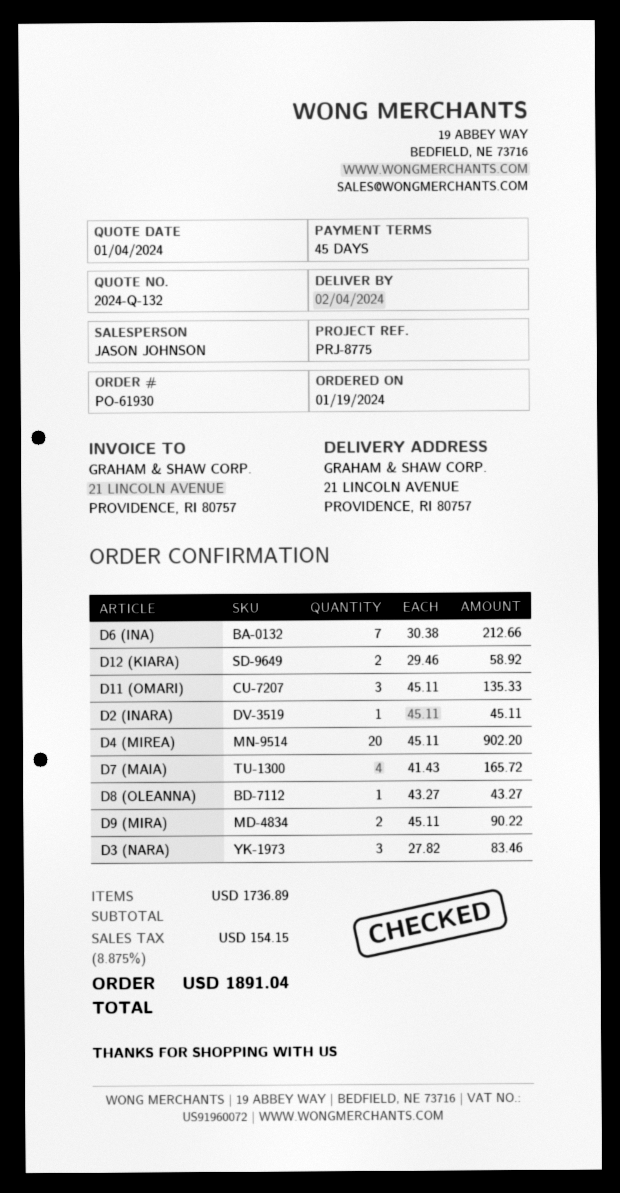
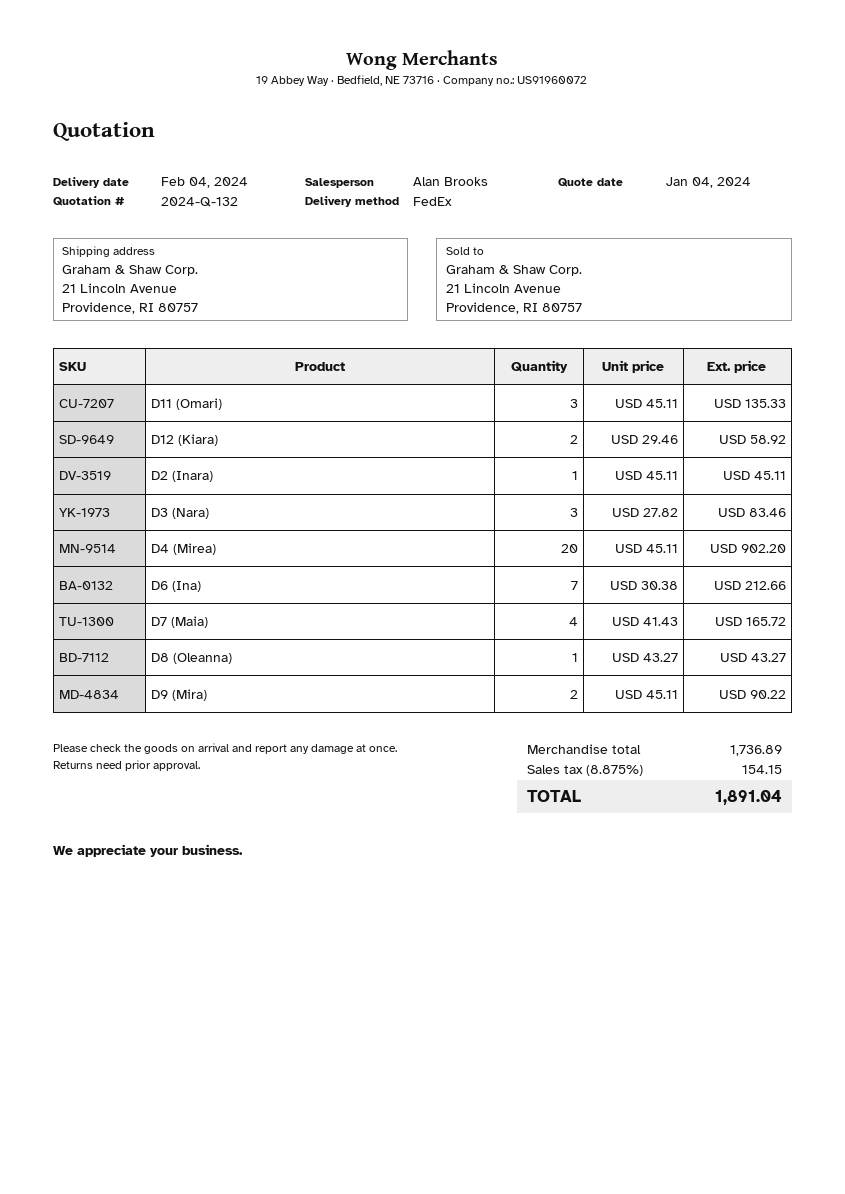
sales rep: JASON JOHNSON -> Alan Brooks

